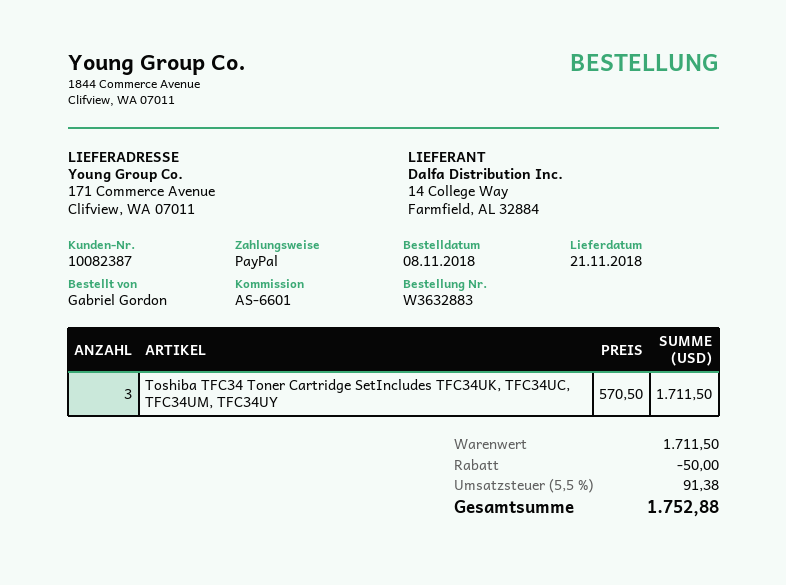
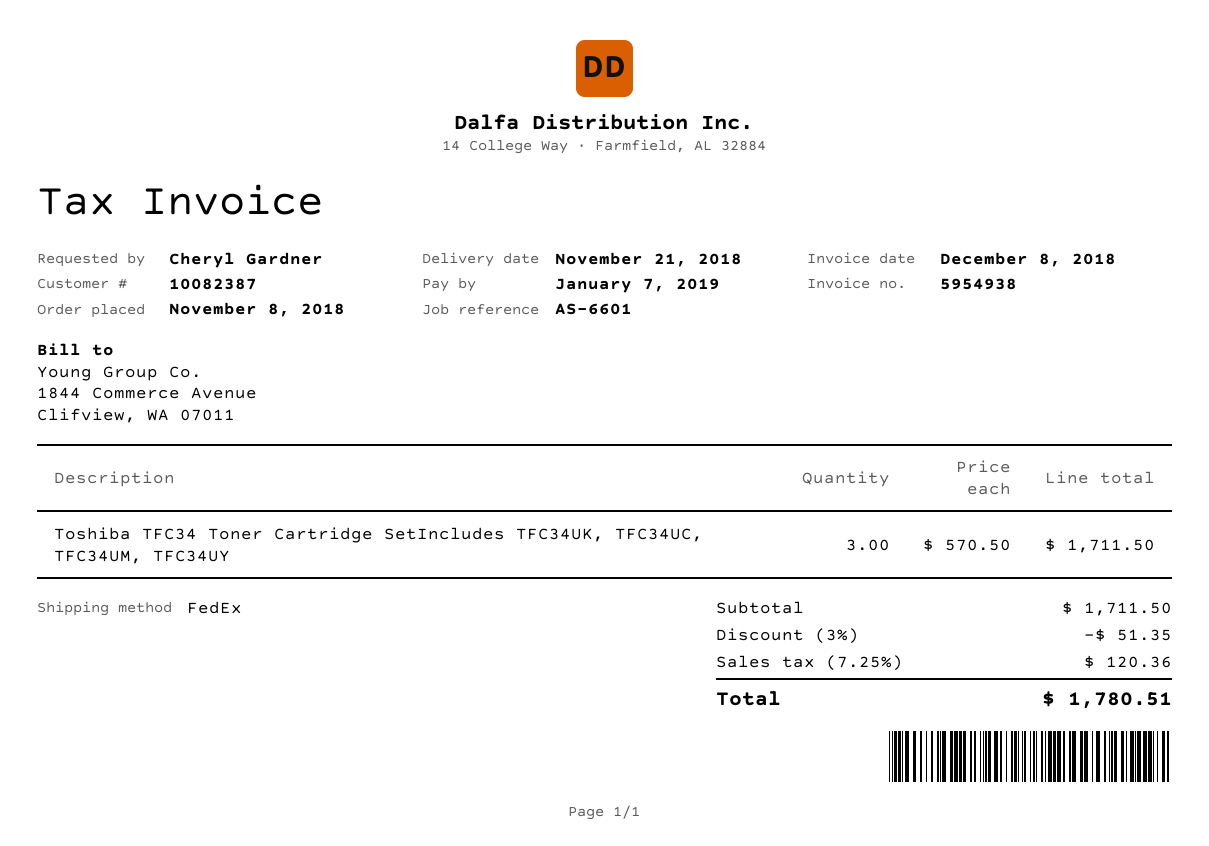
ordered by: Gabriel Gordon -> Cheryl Gardner
discount: 50.00 -> 51.35
tax: 5.5% = 91.38 -> 7.25% = 120.36
total: 1752.88 -> 1780.51

